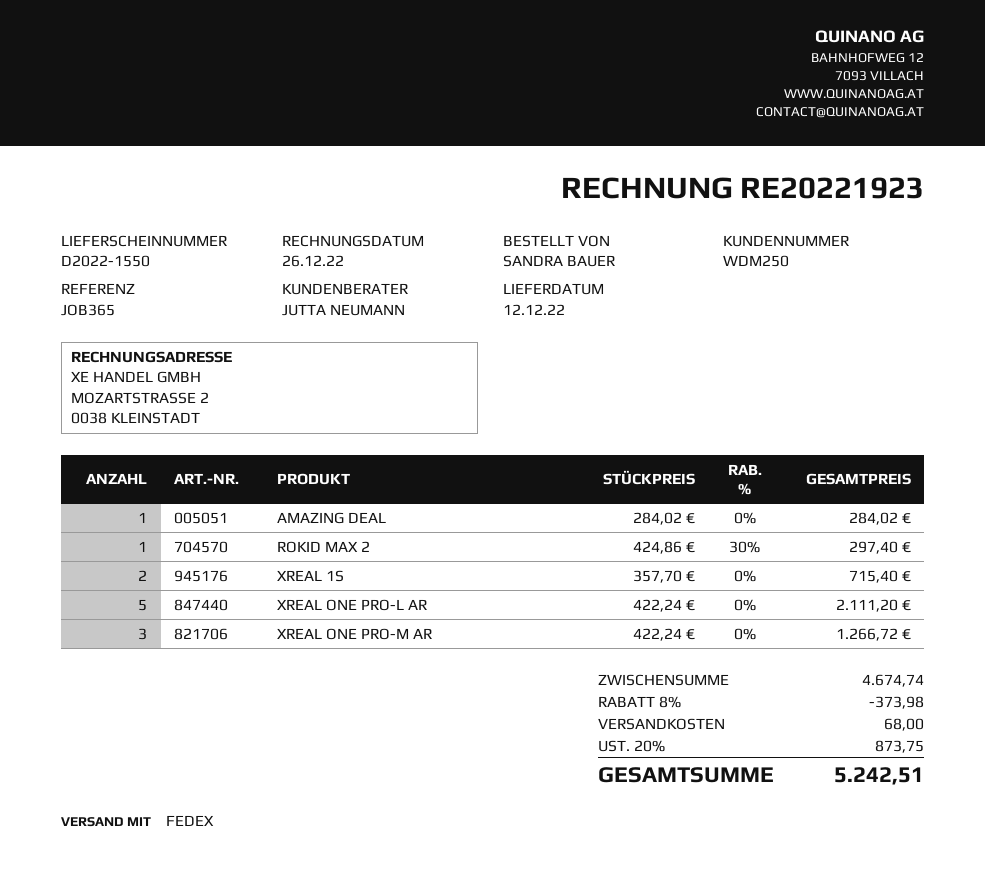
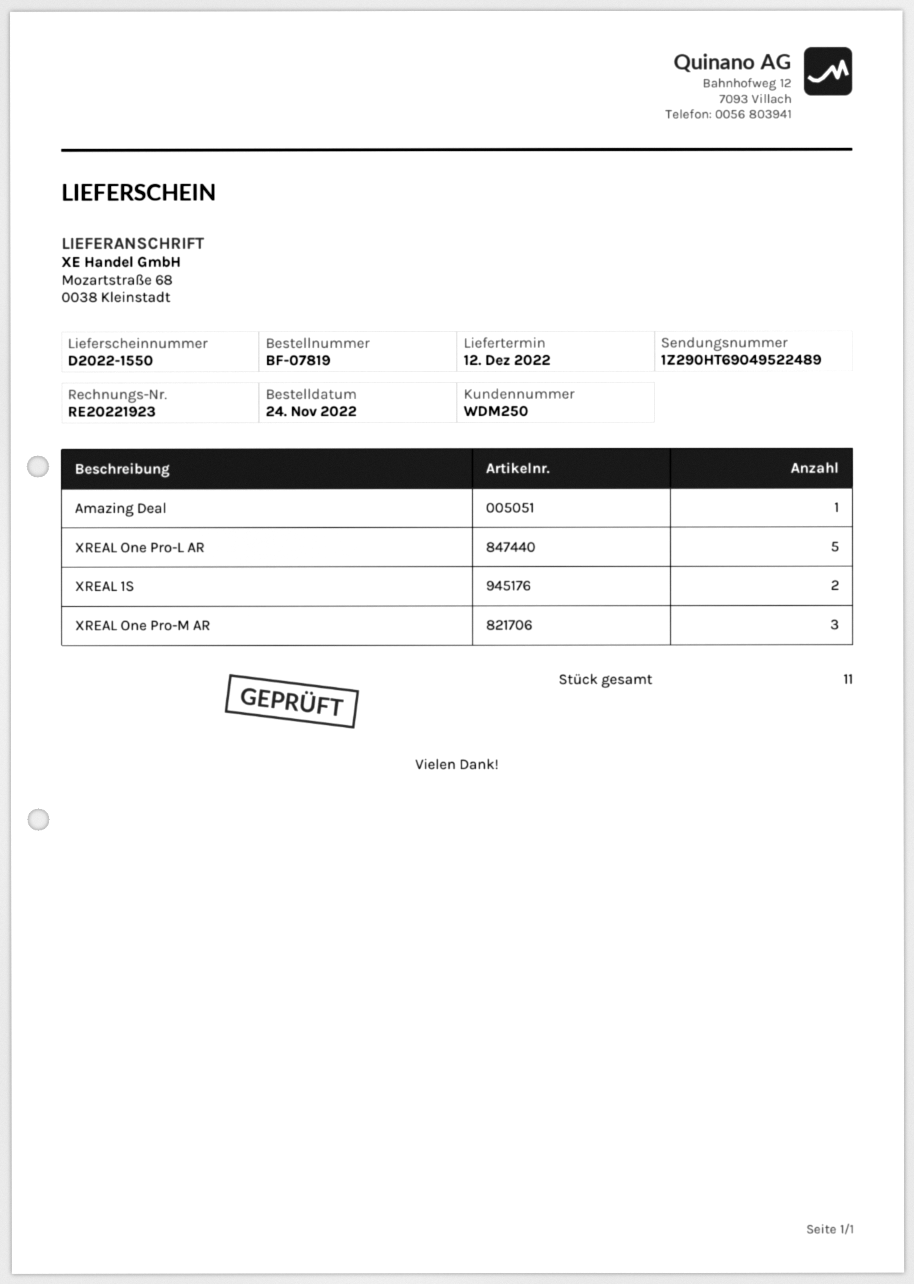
ROKID MAX 2: 1 -> none

